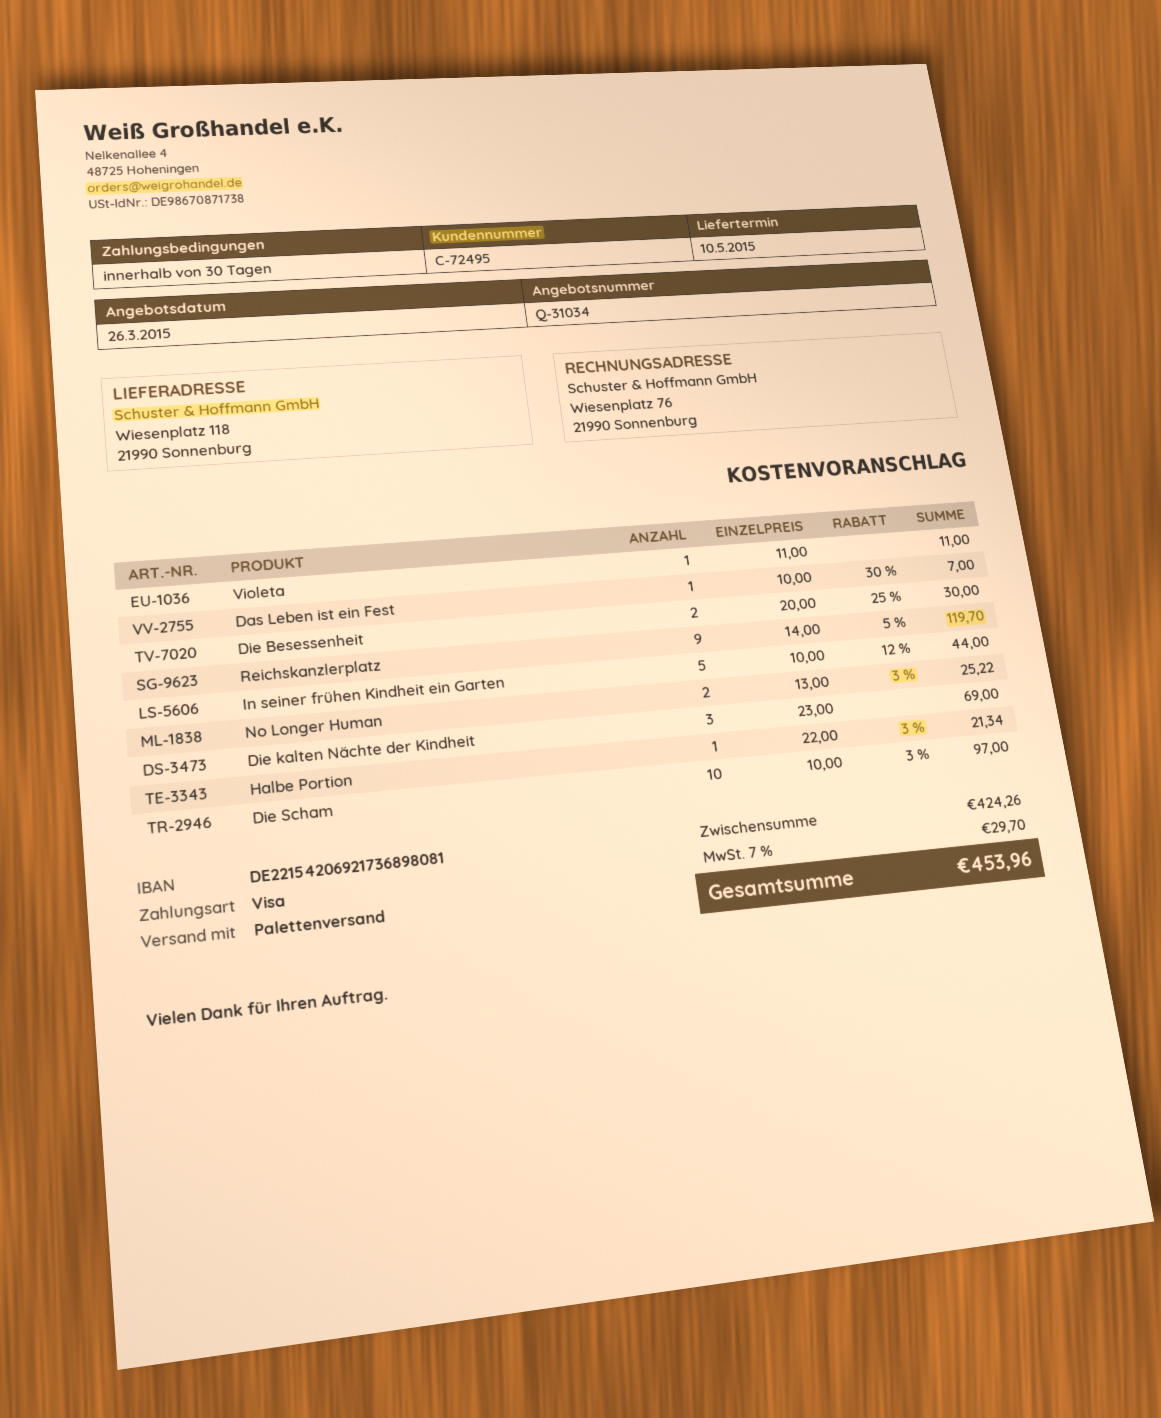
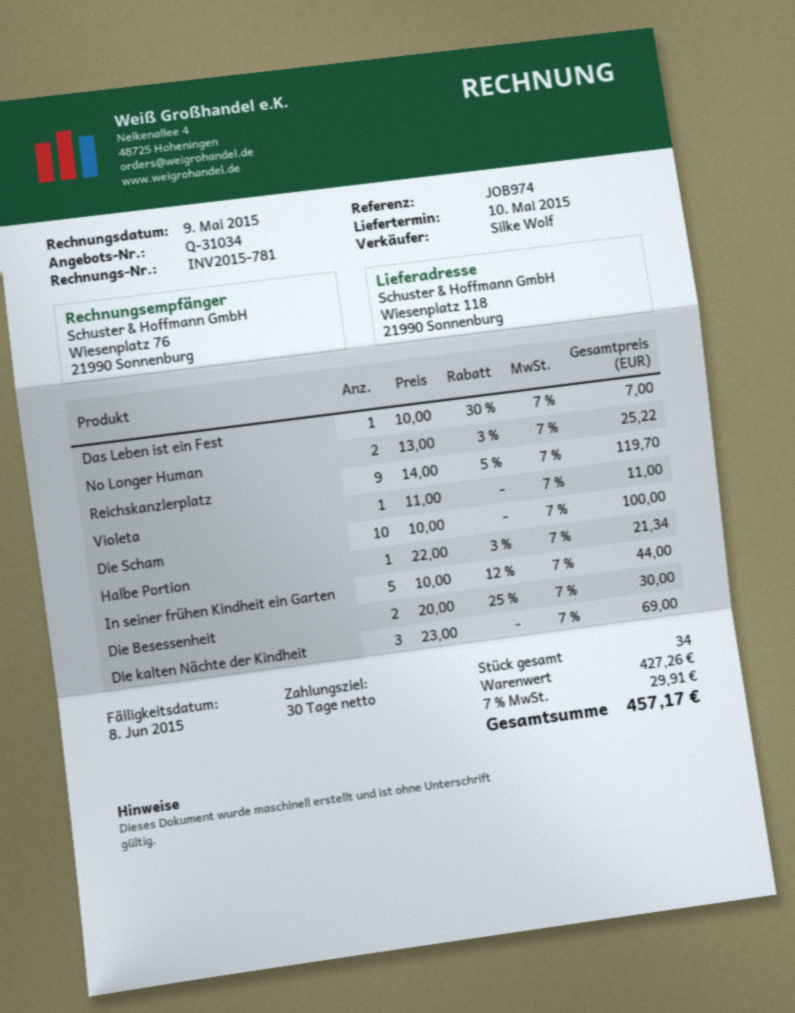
Die Scham: 10 x 10.00 - 3% = 97.00 -> 10 x 10.00 = 100.00
subtotal: 424.26 -> 427.26
tax: 7% = 29.70 -> 7% = 29.91
total: 453.96 -> 457.17

